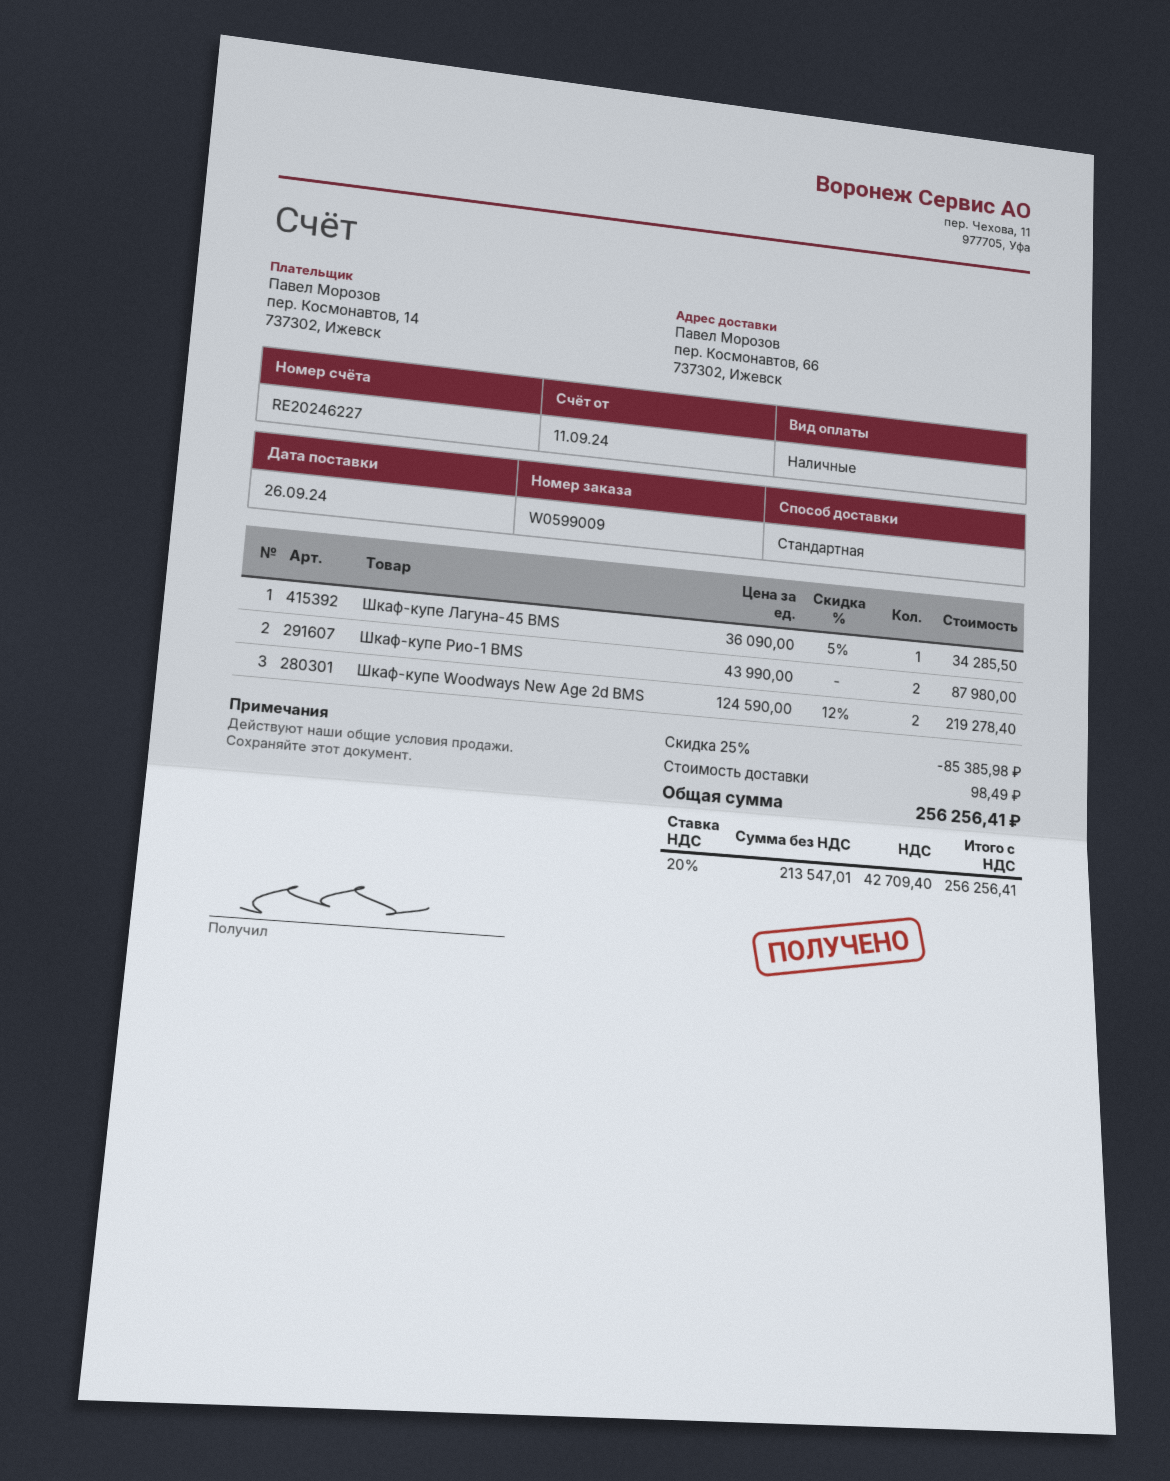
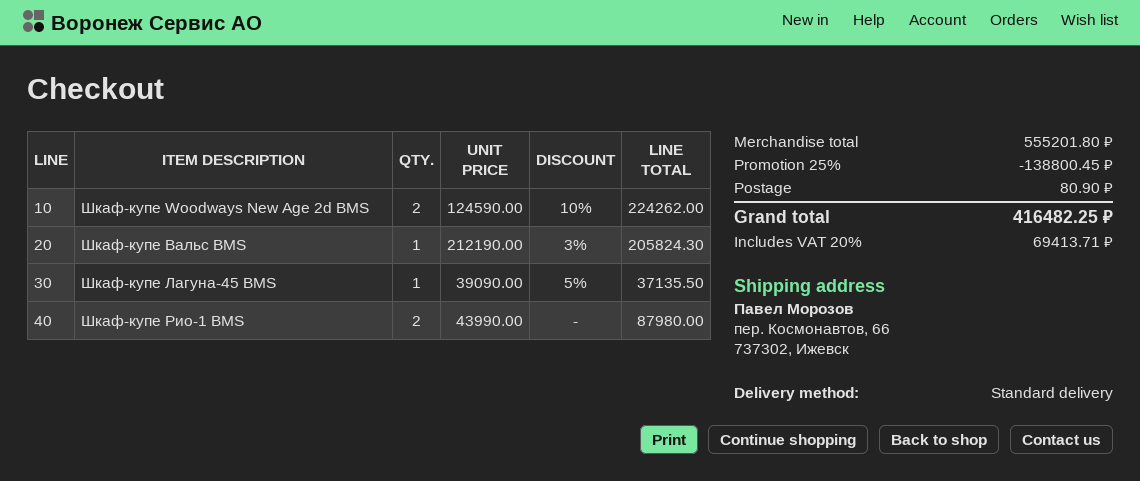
Шкаф-купе Лагуна-45 BMS: 1 x 36090.00 - 5% = 34285.50 -> 1 x 39090.00 - 5% = 37135.50
Шкаф-купе Woodways New Age 2d BMS: 2 x 124590.00 - 12% = 219278.40 -> 2 x 124590.00 - 10% = 224262.00
Шкаф-купе Вальс BMS: none -> 1 x 212190.00 - 3% = 205824.30
discount: 25% = 85385.98 -> 25% = 138800.45
shipping: 98.49 -> 80.90
tax: 20% = 42709.40 -> 20% = 69413.71
total: 256256.41 -> 416482.25

